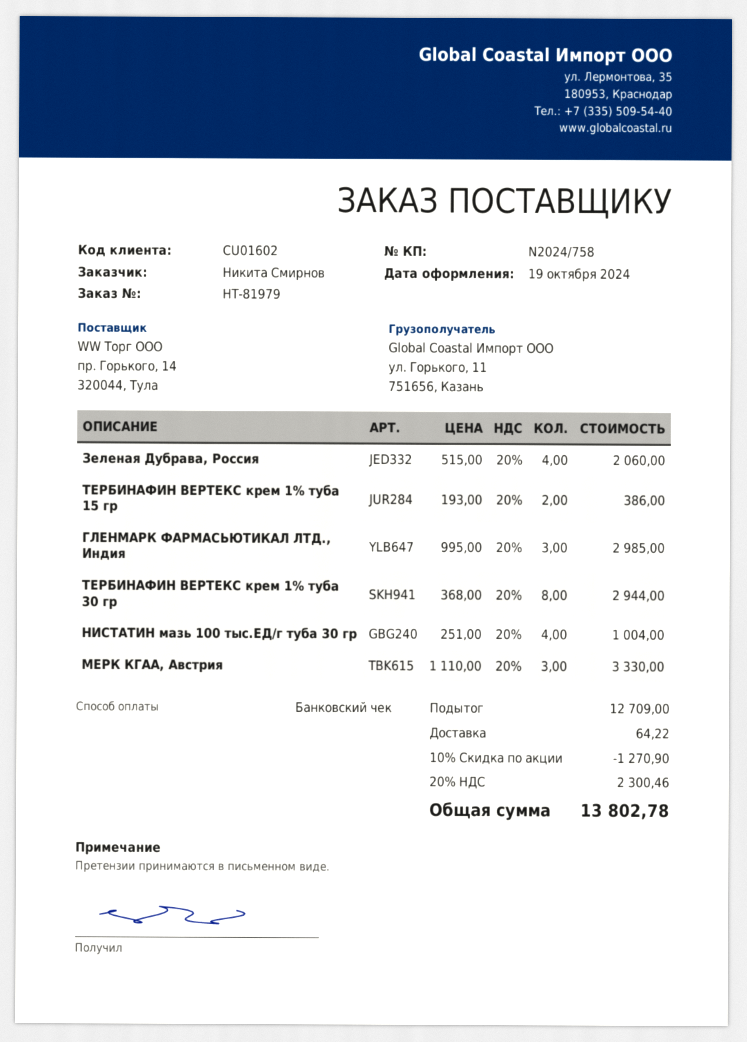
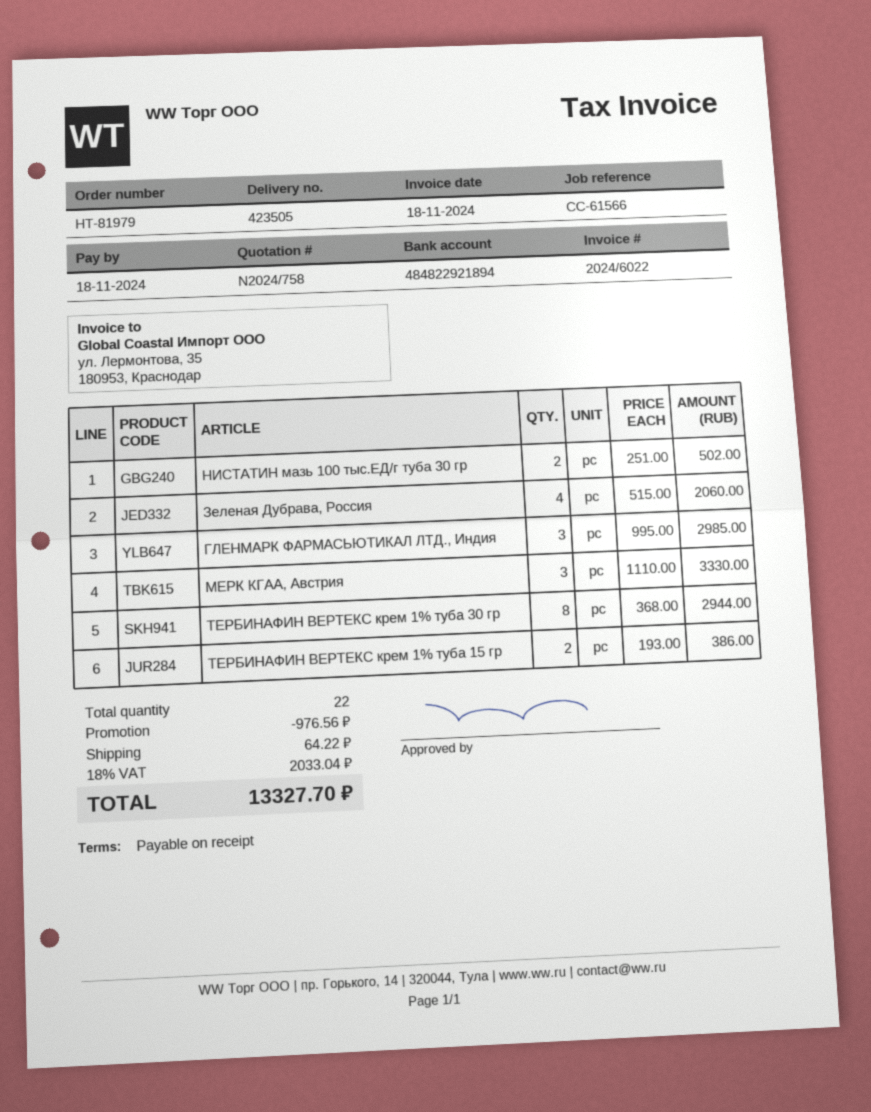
НИСТАТИН мазь 100 тыс.ЕД/г туба 30 гр: 4 x 251.00 = 1004.00 -> 2 x 251.00 = 502.00
discount: 1270.90 -> 976.56
tax: 20% = 2300.46 -> 18% = 2033.04
total: 13802.78 -> 13327.70

